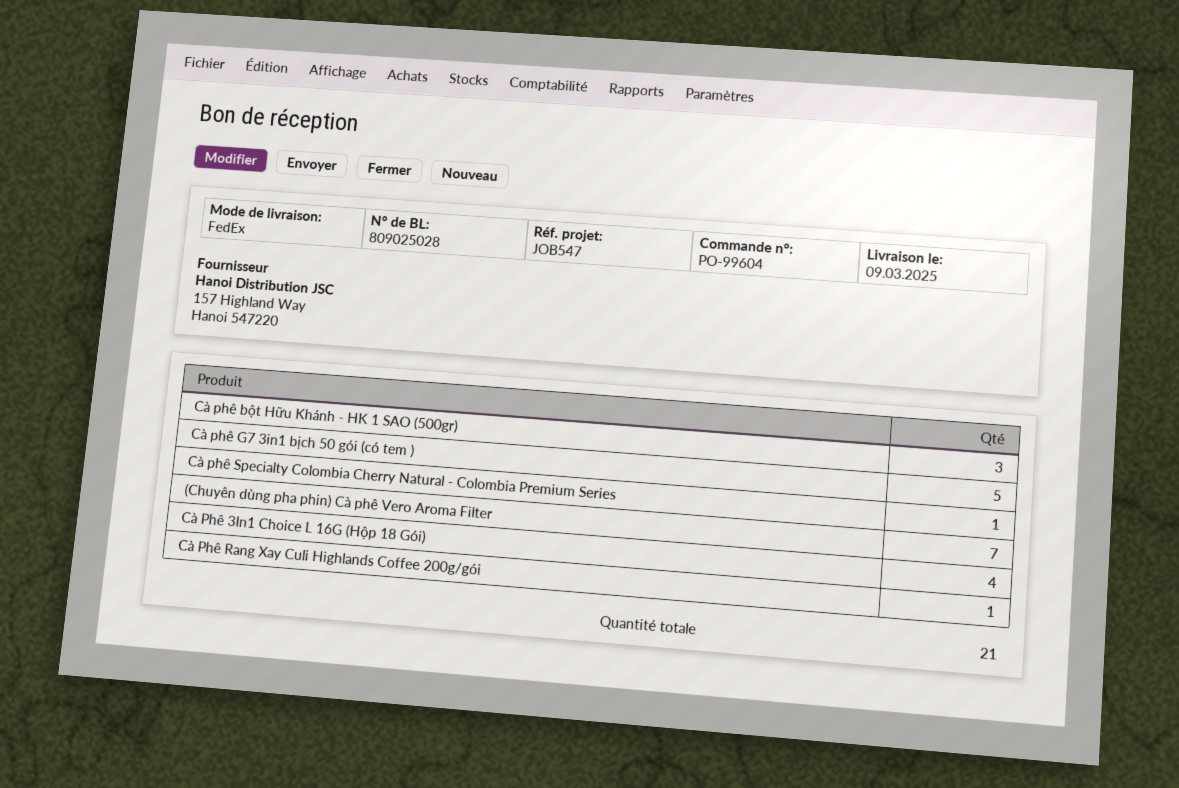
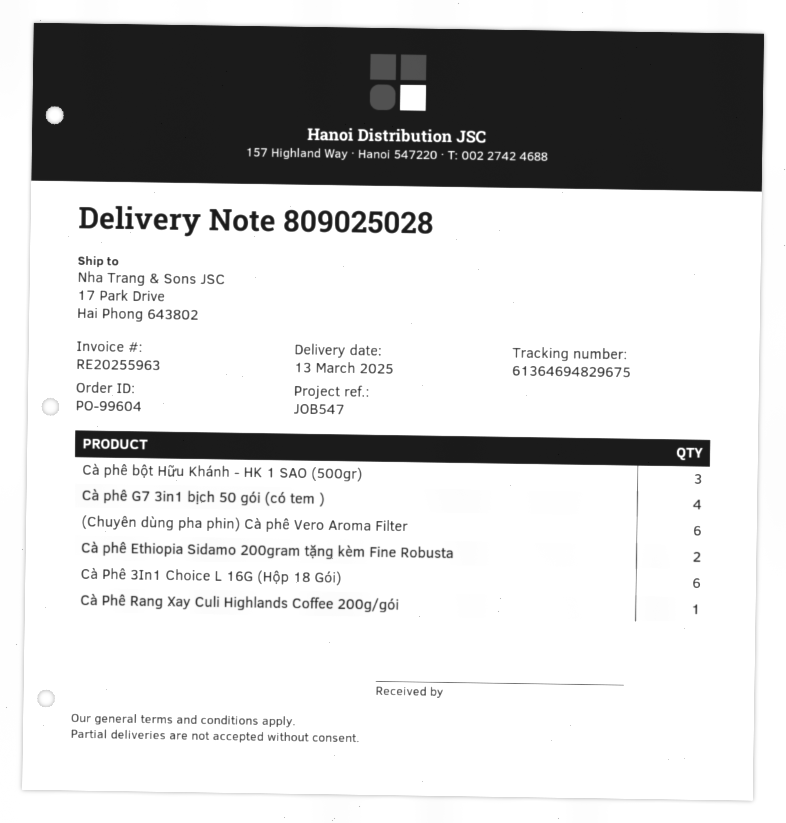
delivery date: 2025-03-09 -> 2025-03-13
Cà phê G7 3in1 bịch 50 gói (có tem ): 5 -> 4
Cà phê Specialty Colombia Cherry Natural - Colombia Premium Series: 1 -> none
(Chuyên dùng pha phin) Cà phê Vero Aroma Filter: 7 -> 6
Cà Phê 3In1 Choice L 16G (Hộp 18 Gói): 4 -> 6
Cà phê Ethiopia Sidamo 200gram tặng kèm Fine Robusta: none -> 2

